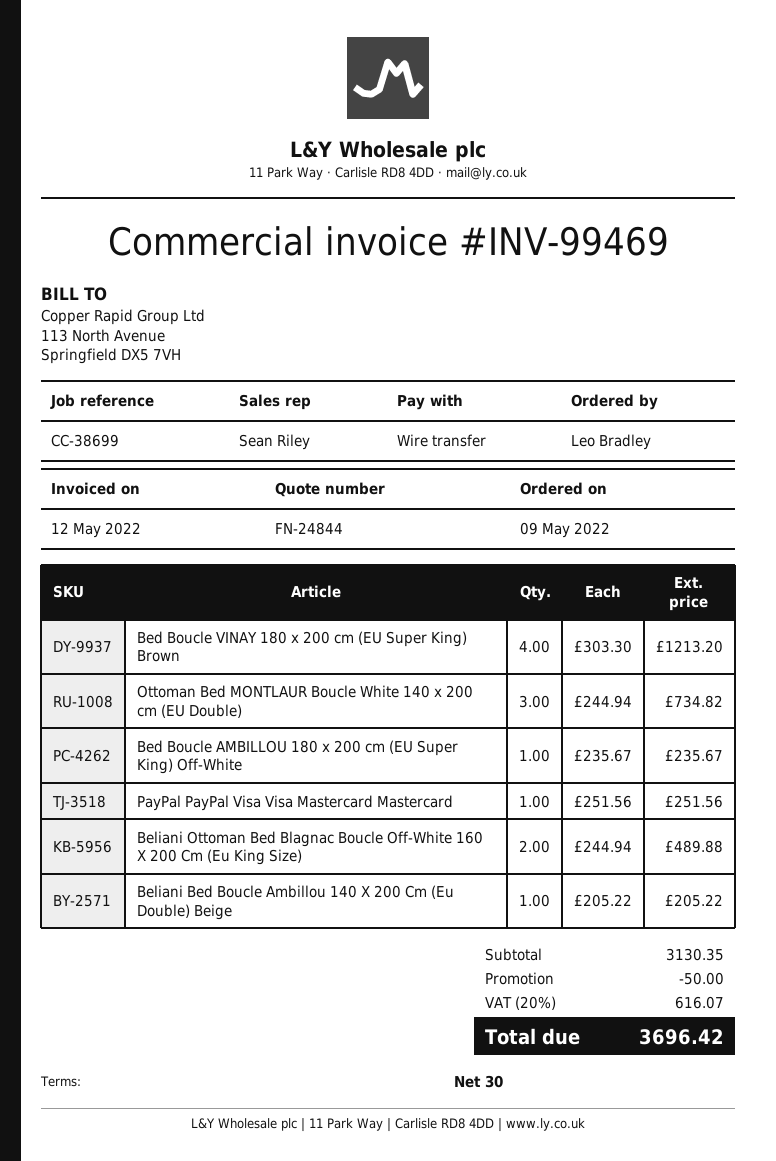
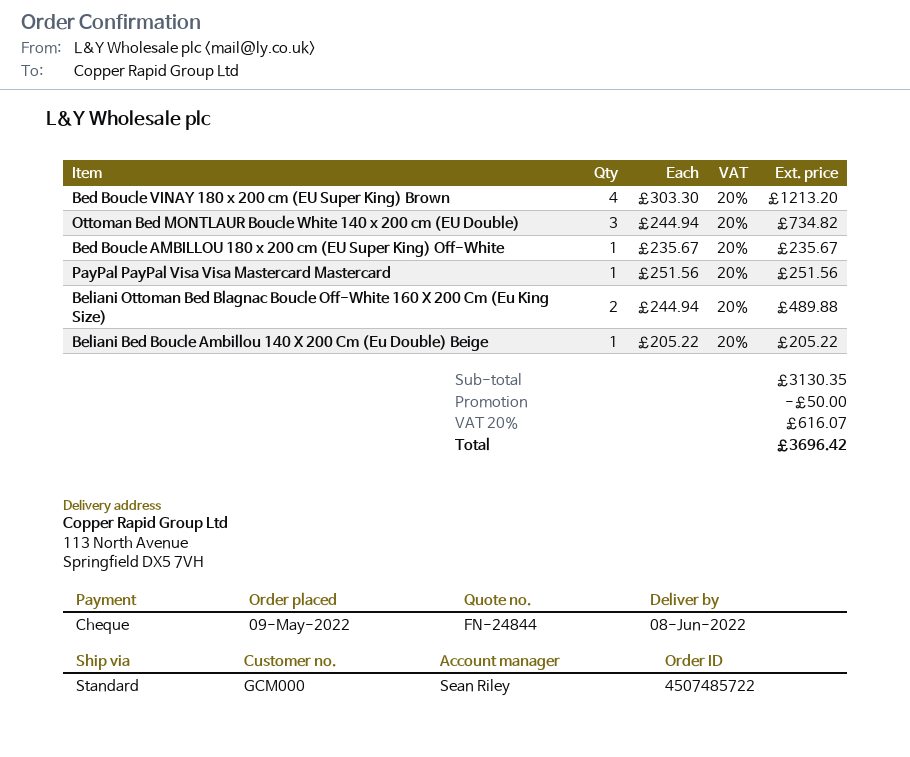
payment method: bank transfer -> cheque

